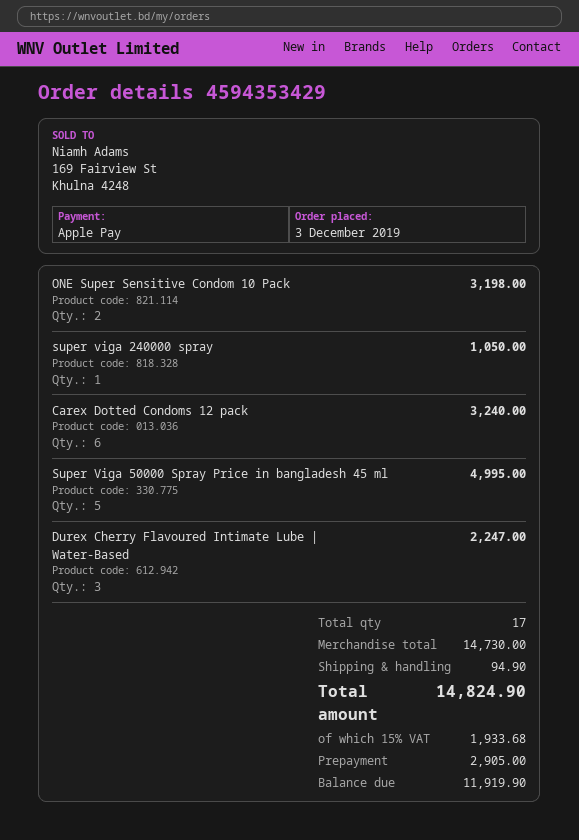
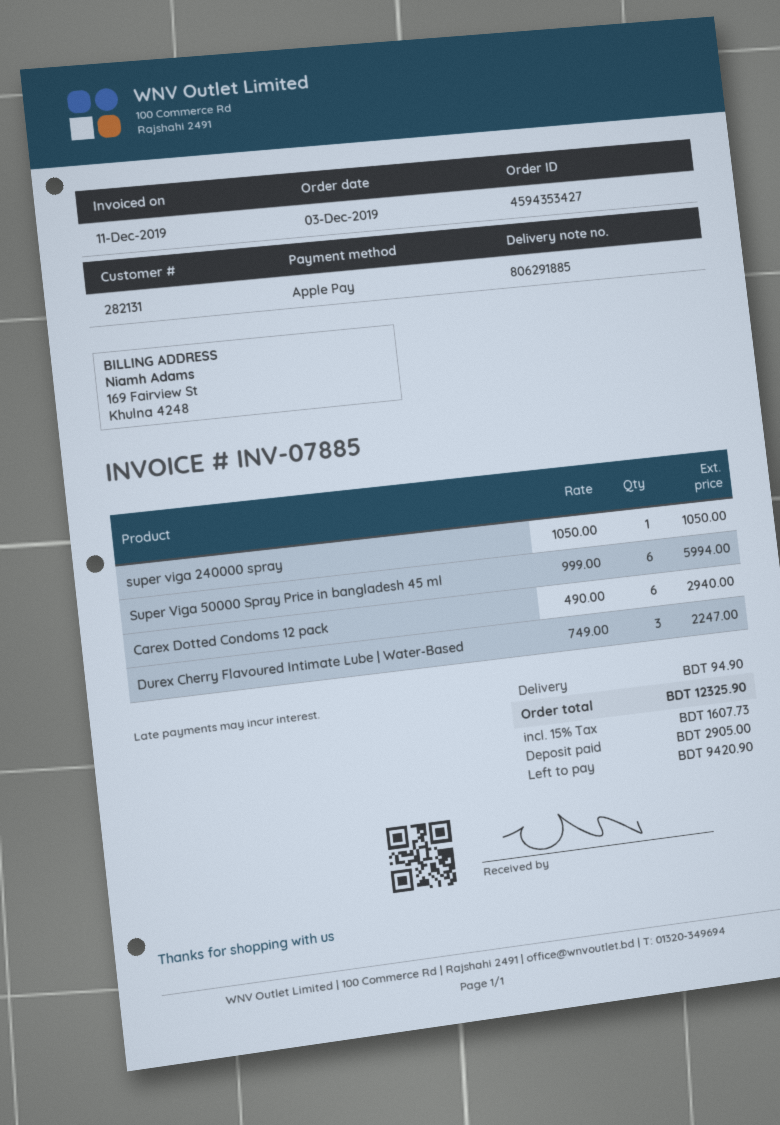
order number: 4594353429 -> 4594353427
ONE Super Sensitive Condom 10 Pack: 2 for 3198.00 -> none
Carex Dotted Condoms 12 pack: 6 for 3240.00 -> 6 for 2940.00
Super Viga 50000 Spray Price in bangladesh 45 ml: 5 for 4995.00 -> 6 for 5994.00
tax: 15% = 1933.68 -> 15% = 1607.73
total: 14824.90 -> 12325.90
balance: 11919.90 -> 9420.90

